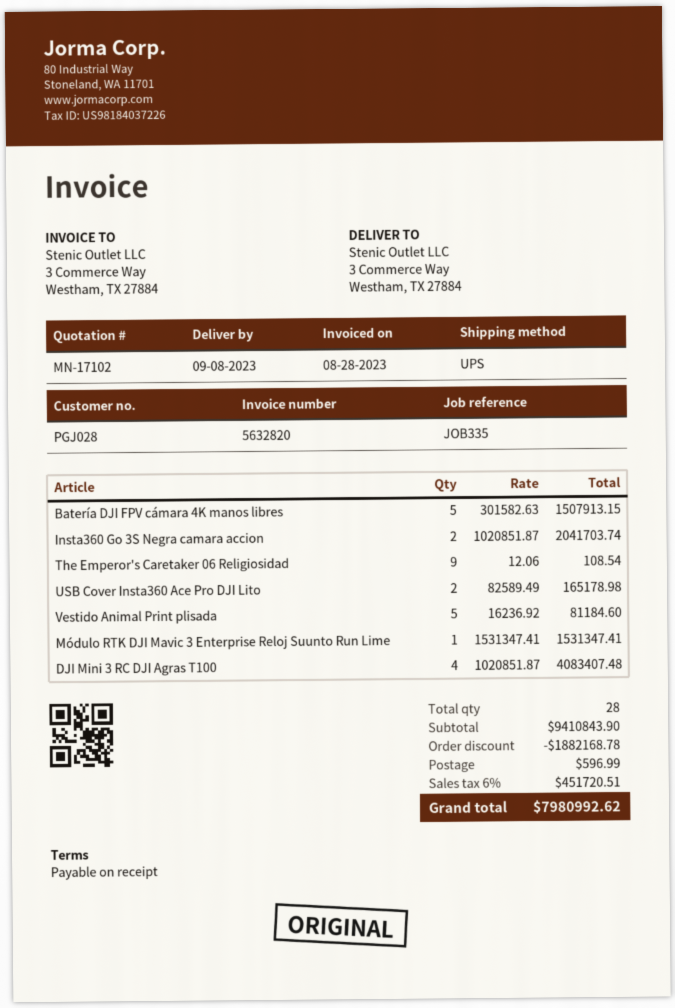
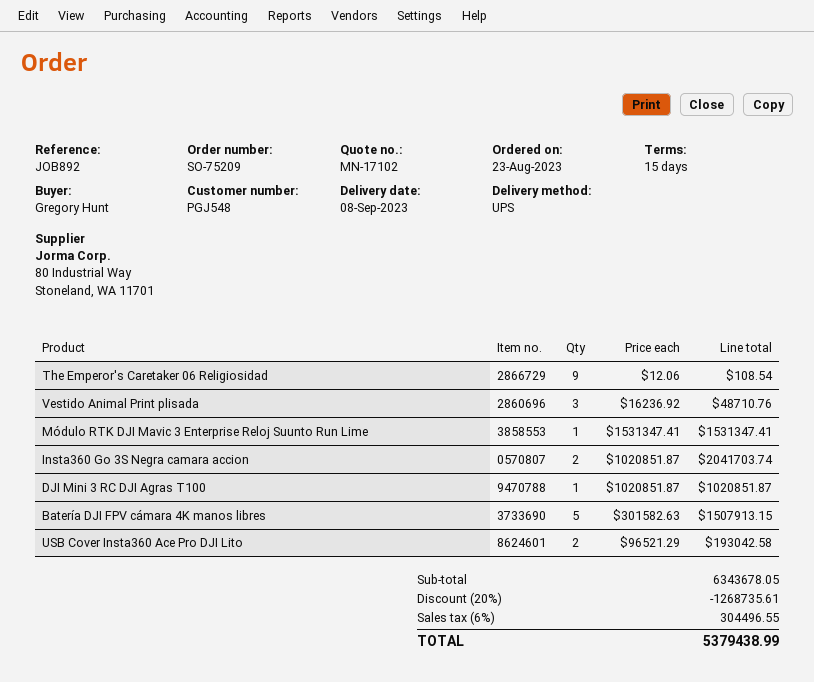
payment terms: on receipt -> 15 days
customer number: PGJ028 -> PGJ548
reference: JOB335 -> JOB892
USB Cover Insta360 Ace Pro DJI Lito: 2 x 82589.49 = 165178.98 -> 2 x 96521.29 = 193042.58
Vestido Animal Print plisada: 5 x 16236.92 = 81184.60 -> 3 x 16236.92 = 48710.76
DJI Mini 3 RC DJI Agras T100: 4 x 1020851.87 = 4083407.48 -> 1 x 1020851.87 = 1020851.87
subtotal: 9410843.90 -> 6343678.05
discount: 1882168.78 -> 1268735.61
shipping: 596.99 -> none
tax: 6% = 451720.51 -> 6% = 304496.55
total: 7980992.62 -> 5379438.99

